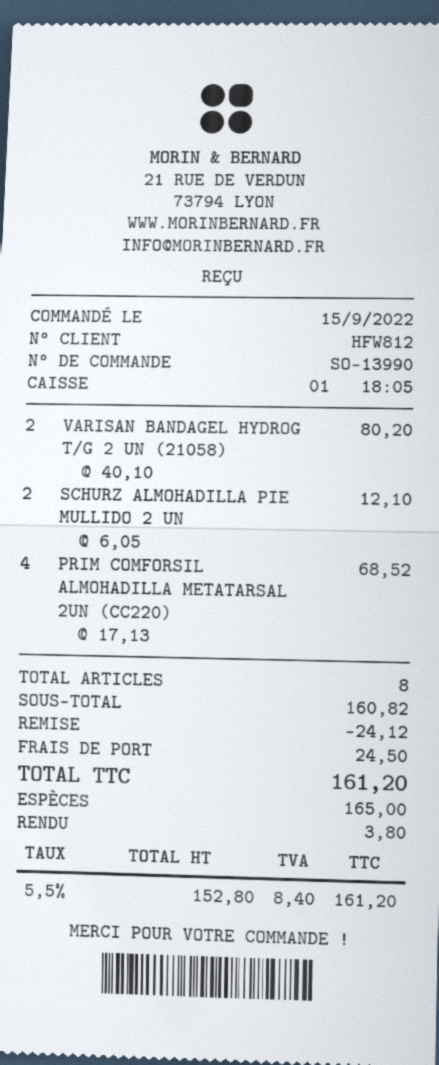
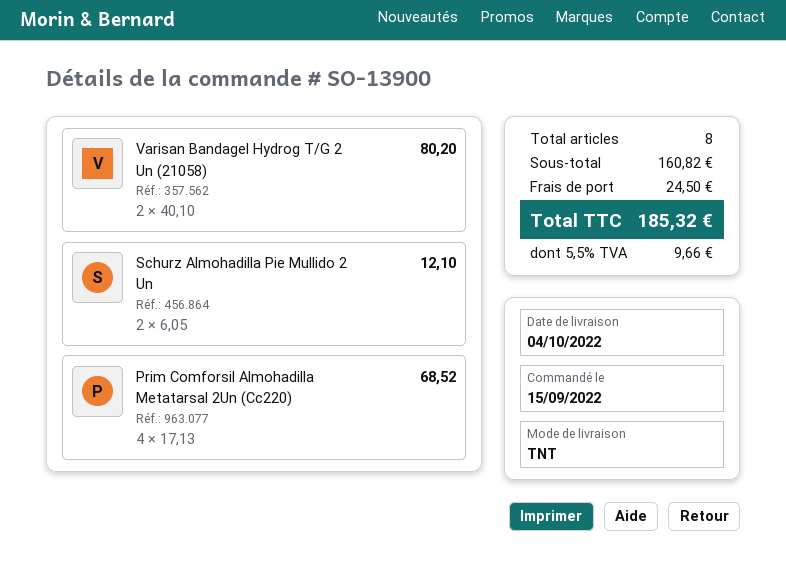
order number: SO-13990 -> SO-13900
discount: 24.12 -> none
tax: 5.5% = 8.40 -> 5.5% = 9.66
total: 161.20 -> 185.32

